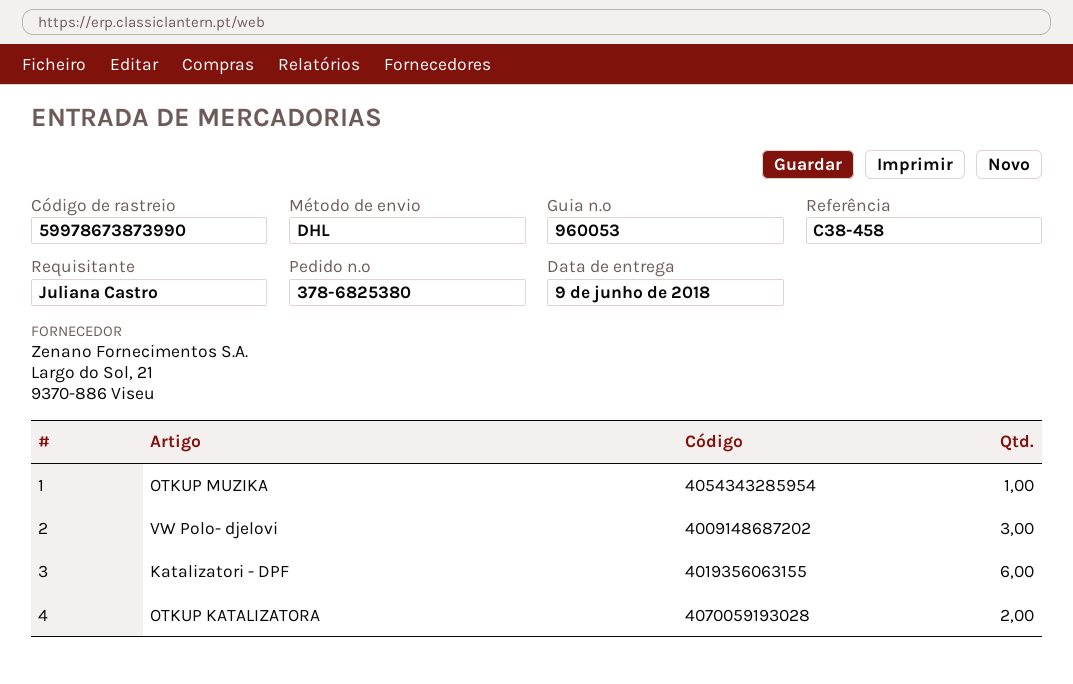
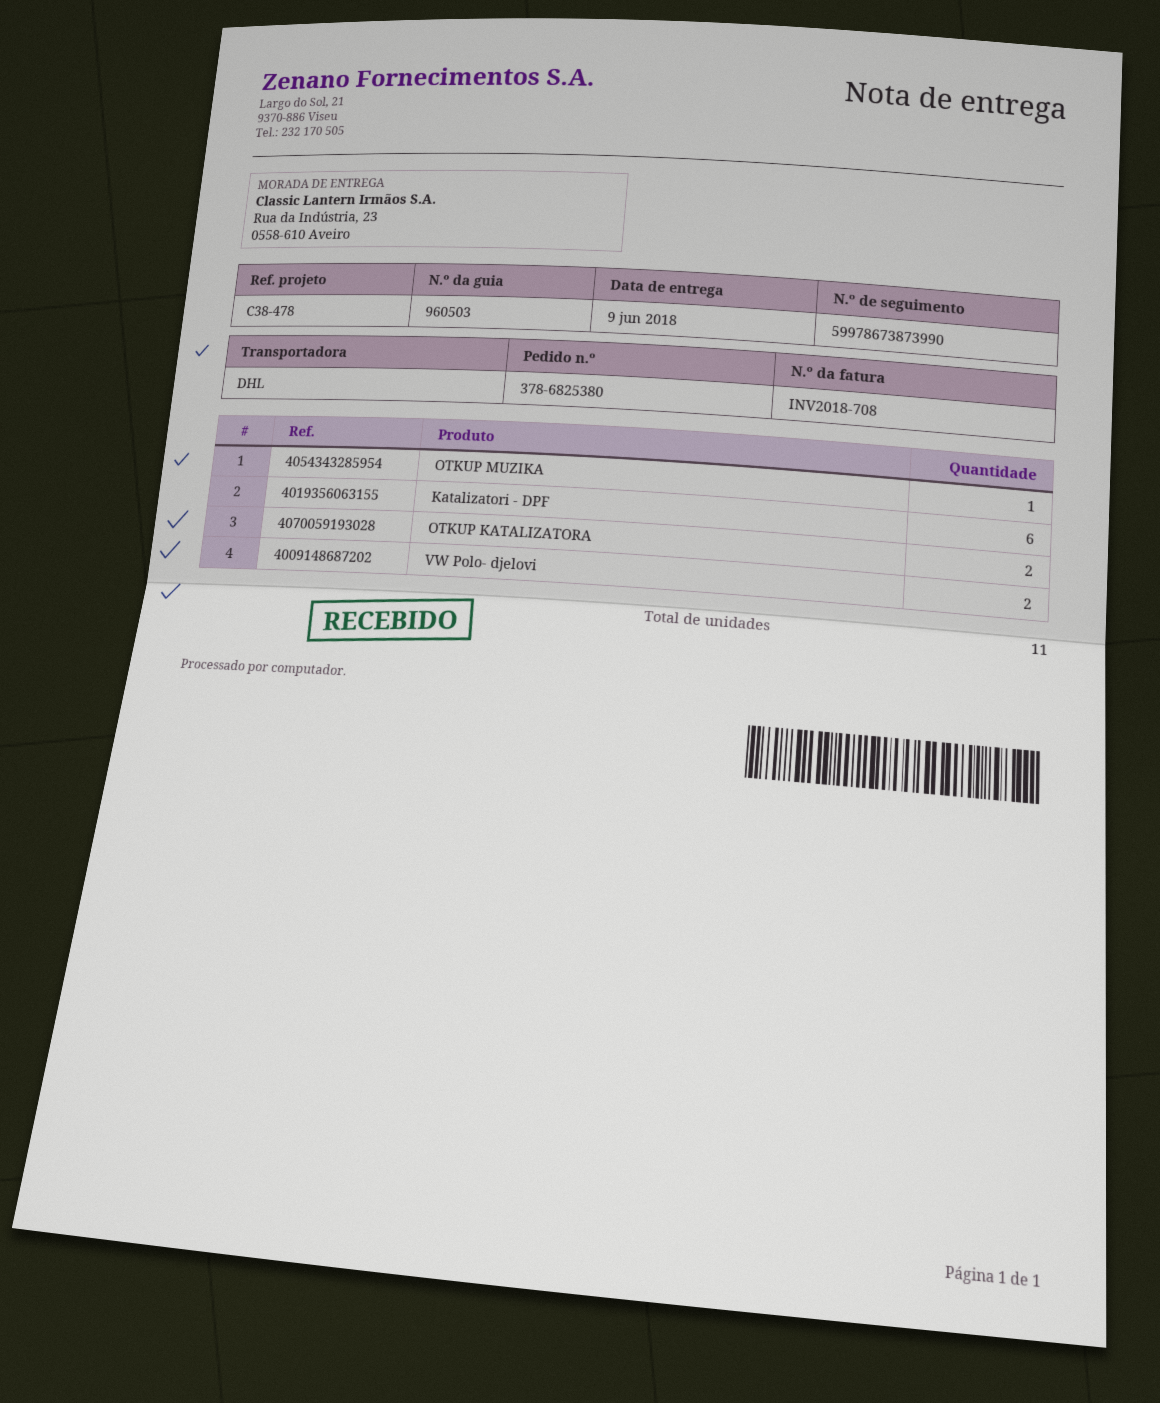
delivery note number: 960053 -> 960503
reference: C38-458 -> C38-478
VW Polo- djelovi: 3 -> 2

